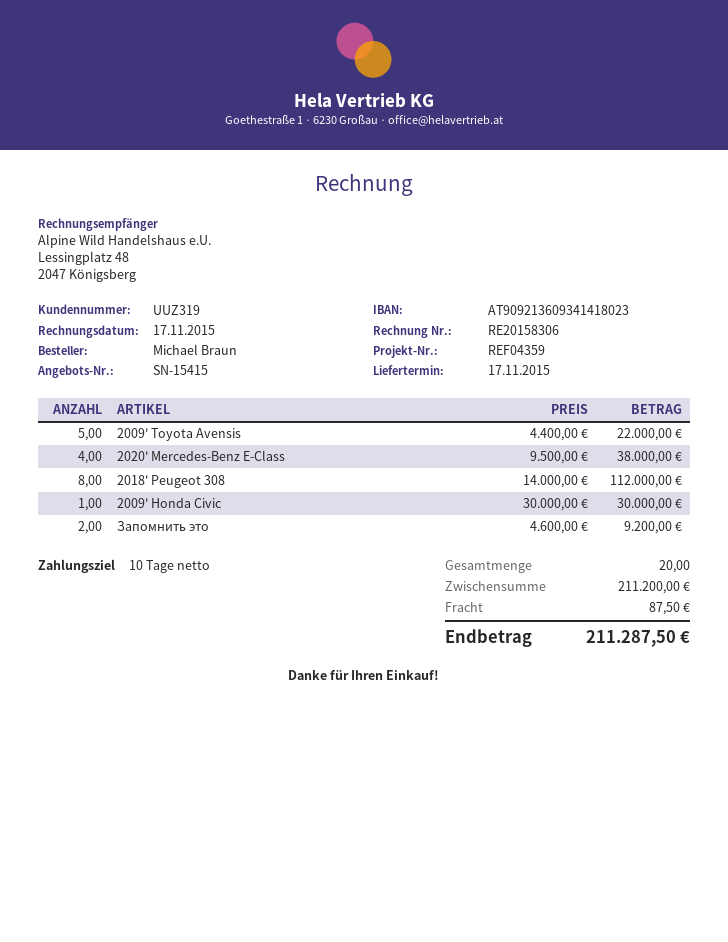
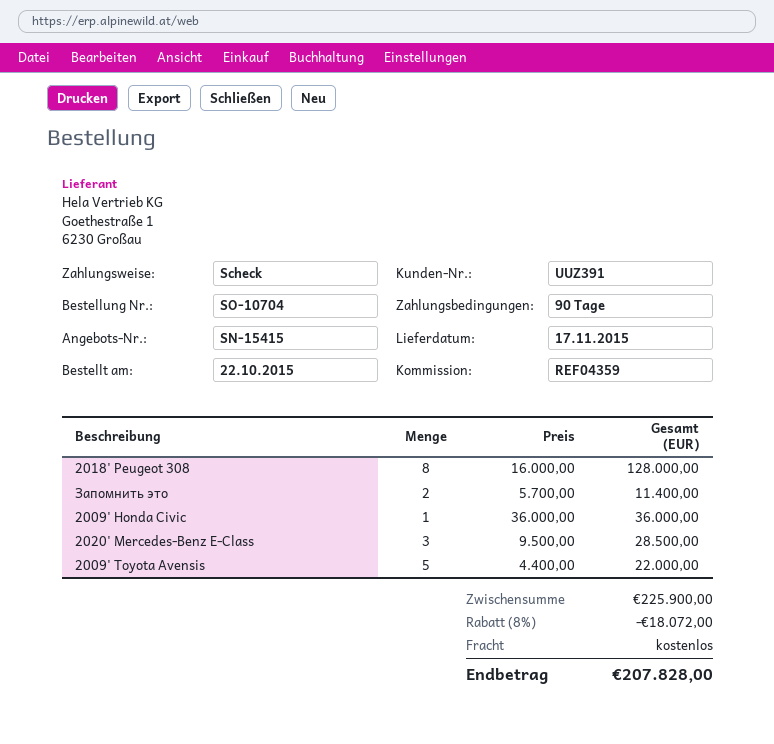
payment terms: 10 days -> 90 days
customer number: UUZ319 -> UUZ391
2020' Mercedes-Benz E-Class: 4 x 9500.00 = 38000.00 -> 3 x 9500.00 = 28500.00
2018' Peugeot 308: 8 x 14000.00 = 112000.00 -> 8 x 16000.00 = 128000.00
2009' Honda Civic: 1 x 30000.00 = 30000.00 -> 1 x 36000.00 = 36000.00
Запомнить это: 2 x 4600.00 = 9200.00 -> 2 x 5700.00 = 11400.00
subtotal: 211200.00 -> 225900.00
discount: none -> 8% = 18072.00
shipping: 87.50 -> 0.00
total: 211287.50 -> 207828.00

